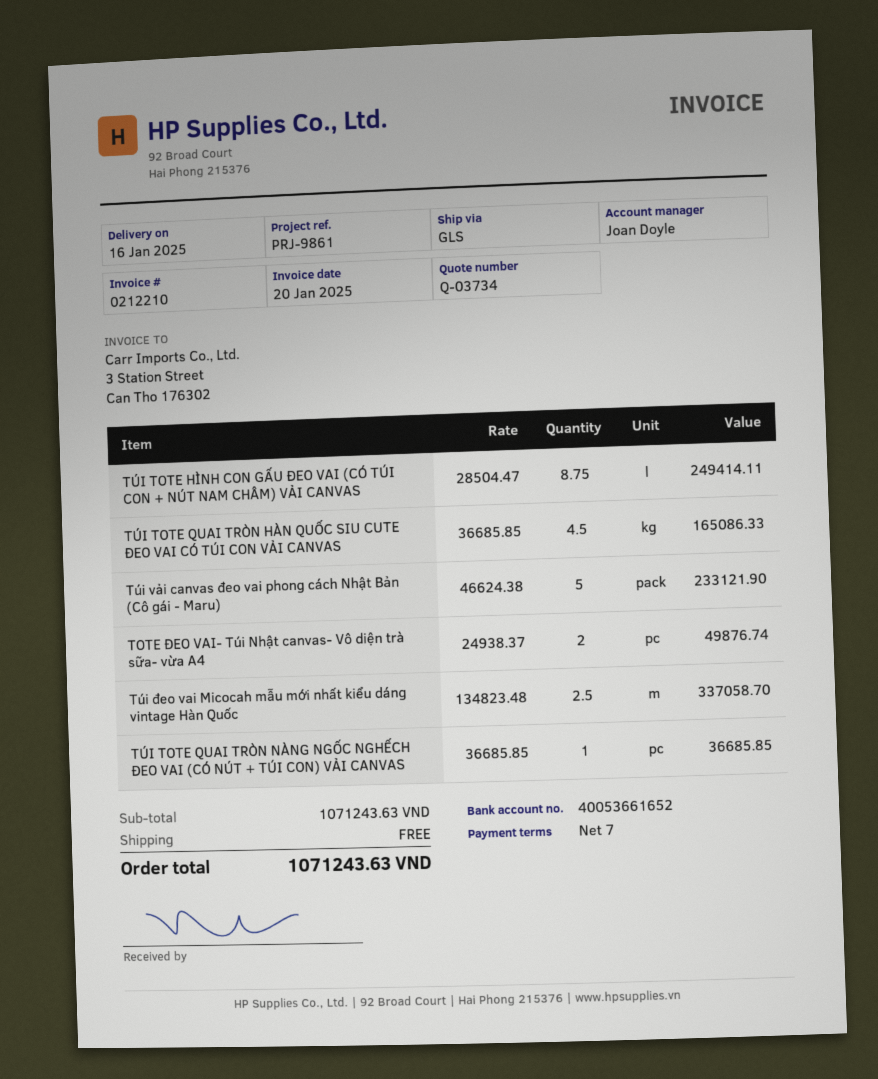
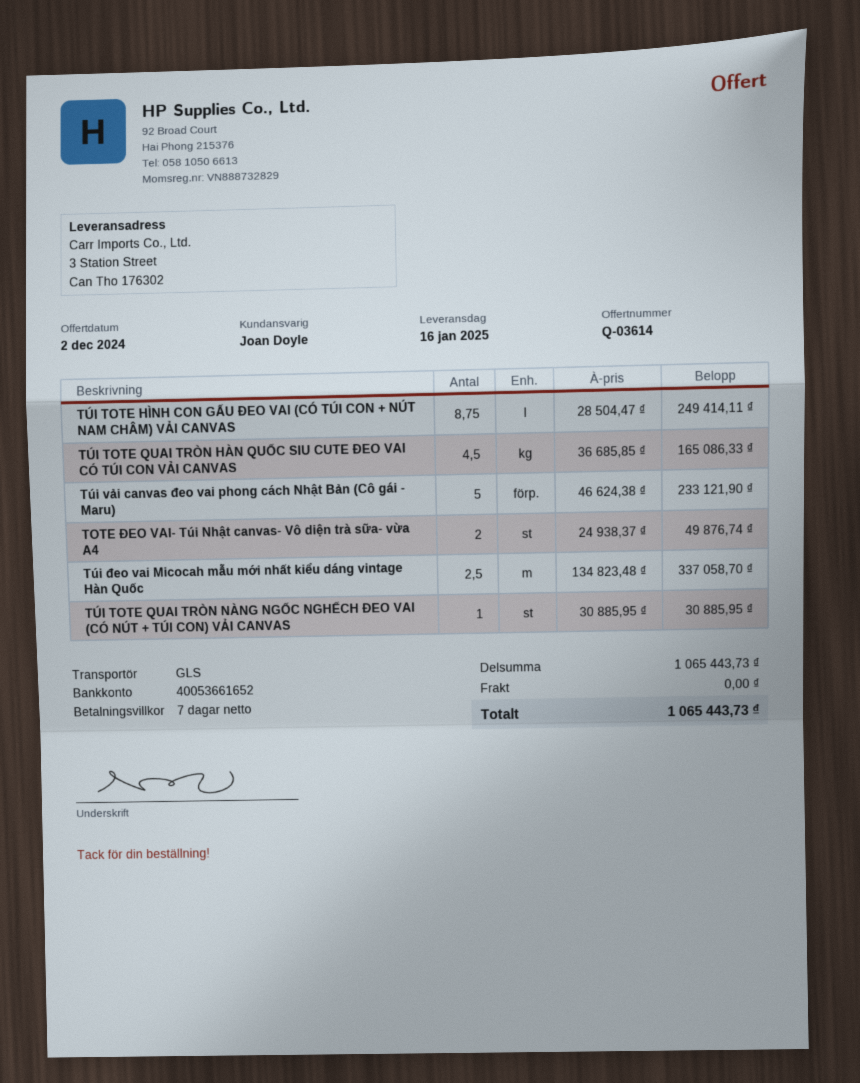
quote number: Q-03734 -> Q-03614
TÚI TOTE QUAI TRÒN NÀNG NGỐC NGHẾCH ĐEO VAI (CÓ NÚT + TÚI CON) VẢI CANVAS: 1 x 36685.85 = 36685.85 -> 1 x 30885.95 = 30885.95
subtotal: 1071243.63 -> 1065443.73
total: 1071243.63 -> 1065443.73

